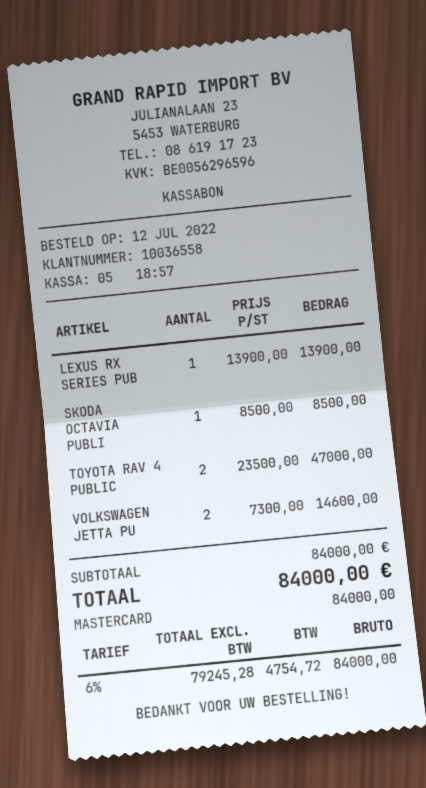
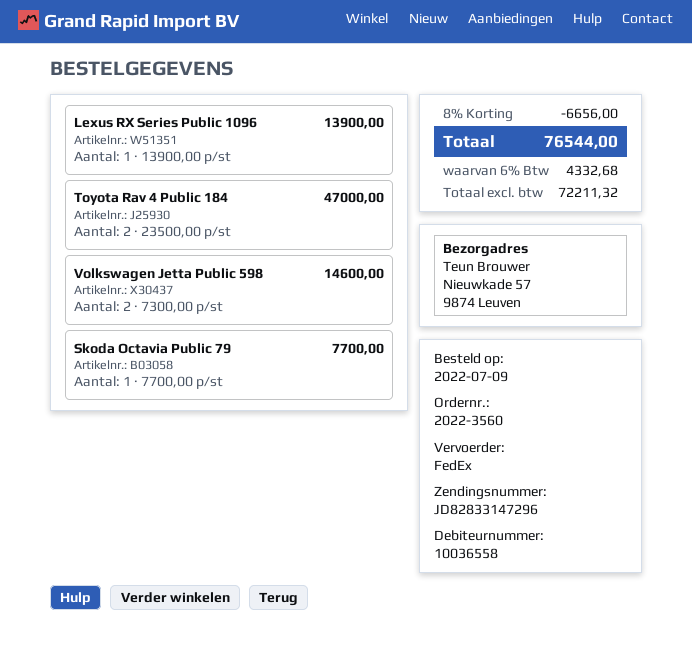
order date: 2022-07-12 -> 2022-07-09
SKODA OCTAVIA PUBLI: 1 x 8500.00 = 8500.00 -> 1 x 7700.00 = 7700.00
discount: none -> 8% = 6656.00
net: 79245.28 -> 72211.32
tax: 6% = 4754.72 -> 6% = 4332.68
total: 84000.00 -> 76544.00

